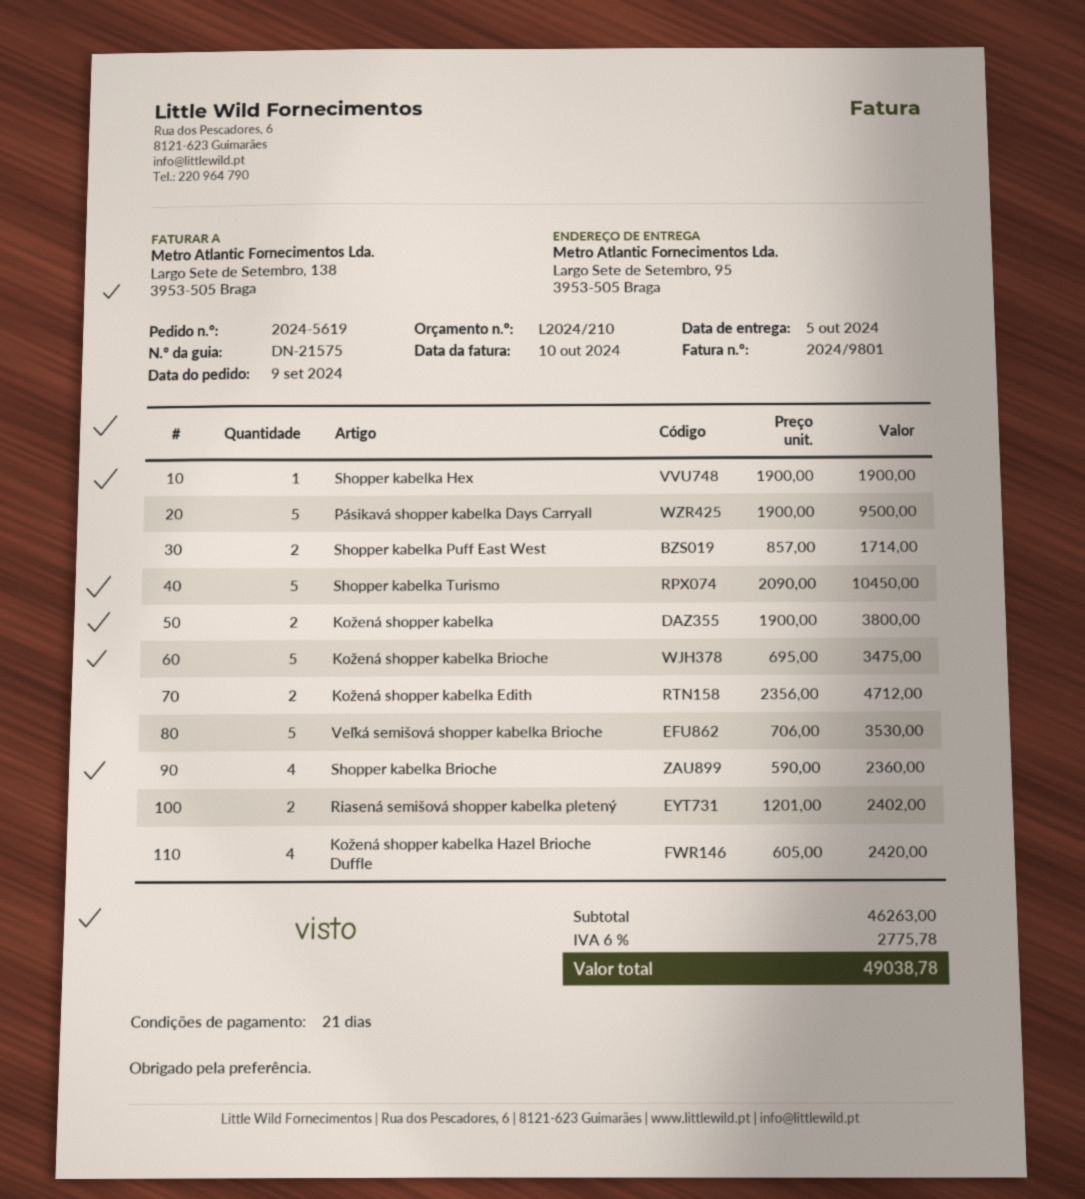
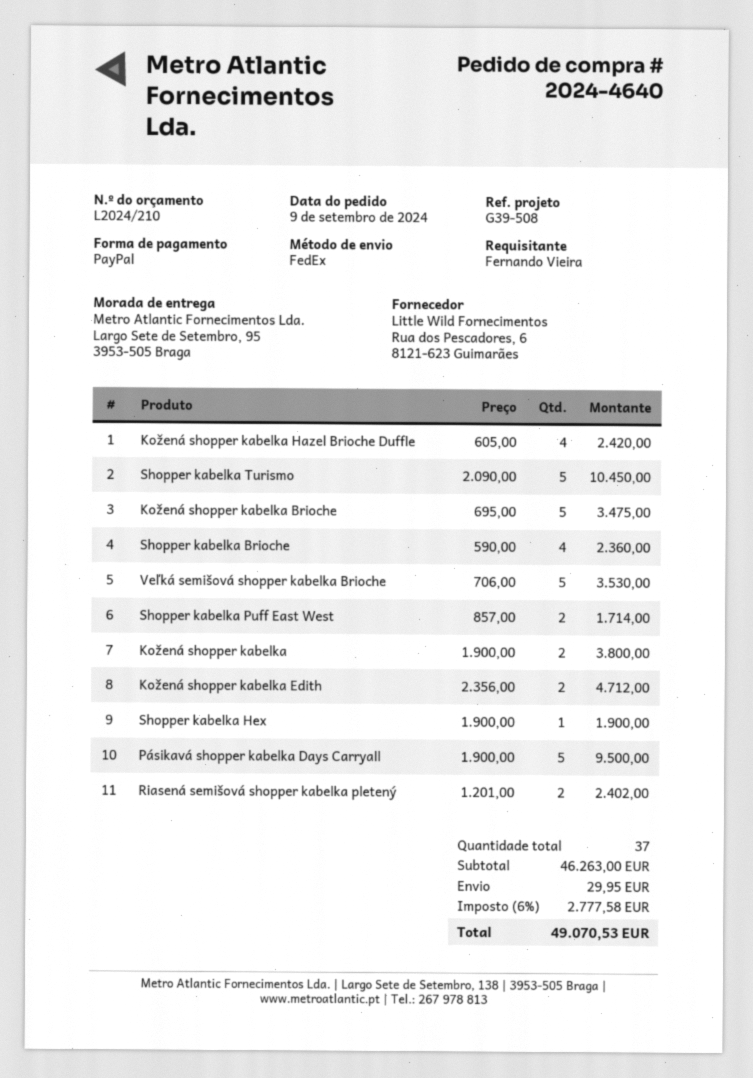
order number: 2024-5619 -> 2024-4640
shipping: none -> 29.95
tax: 6% = 2775.78 -> 6% = 2777.58
total: 49038.78 -> 49070.53

